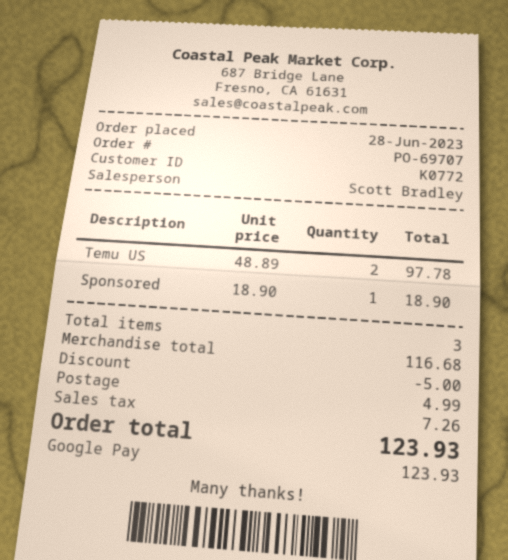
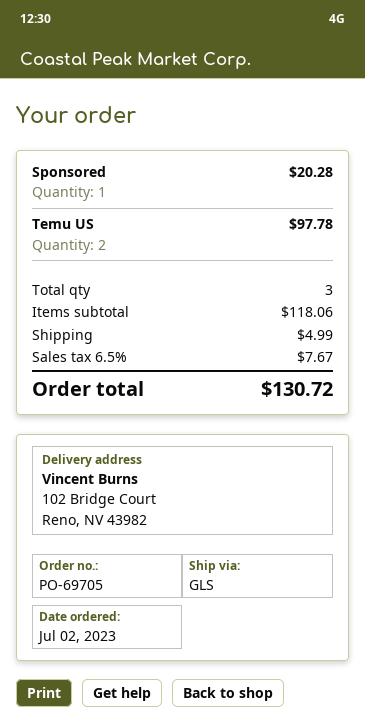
order number: PO-69707 -> PO-69705
order date: 2023-06-28 -> 2023-07-02
Sponsored: 1 for 18.90 -> 1 for 20.28
subtotal: 116.68 -> 118.06
discount: 5.00 -> none
tax: 7.26 -> 7.67
total: 123.93 -> 130.72

